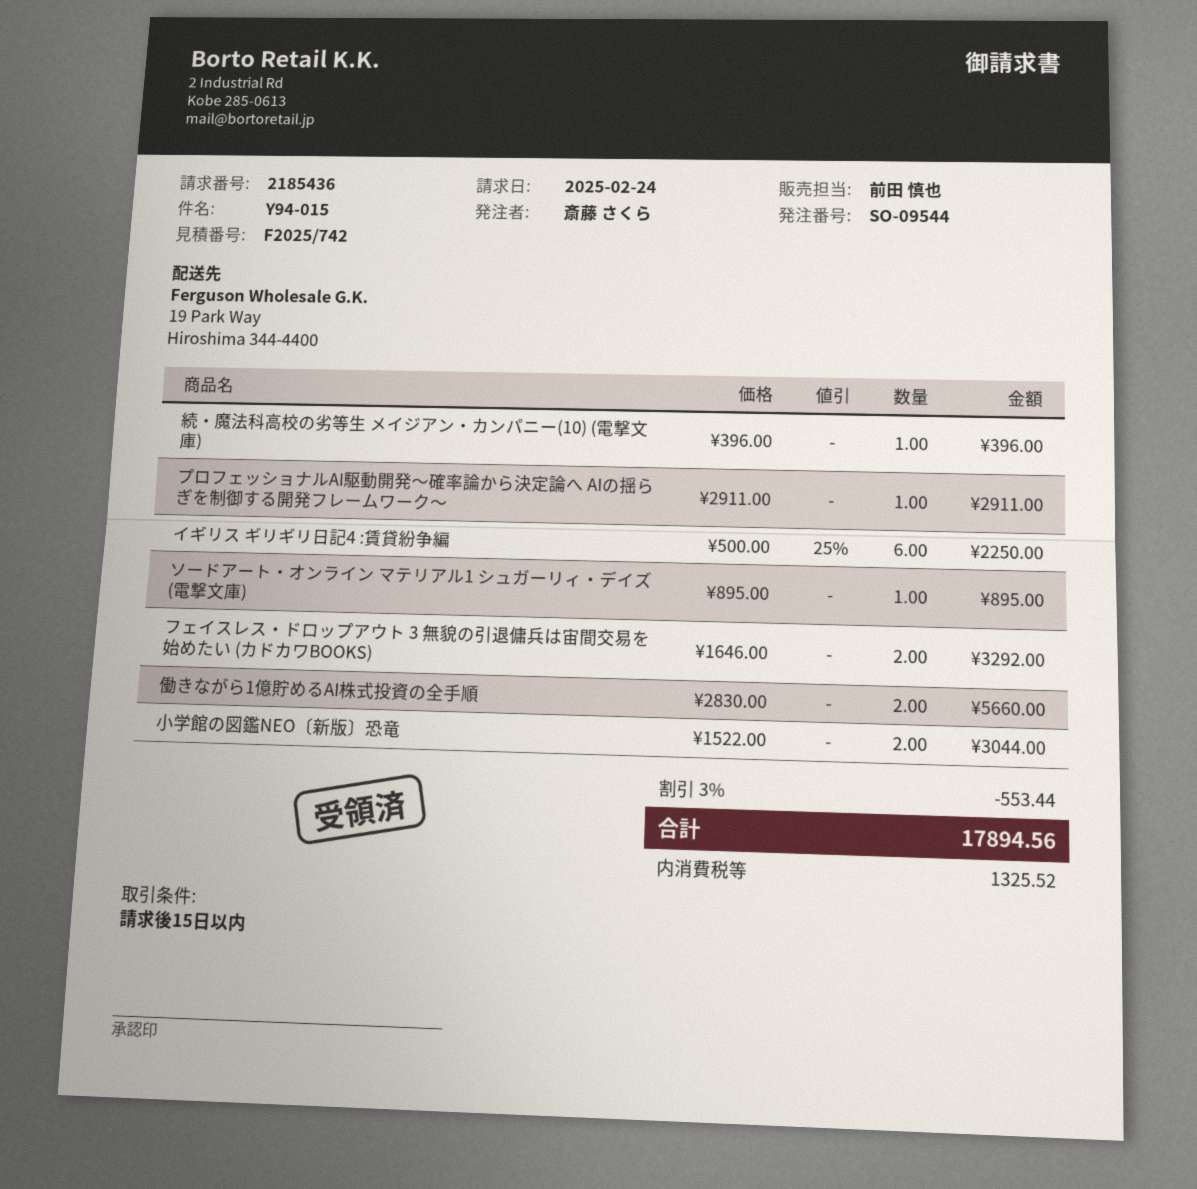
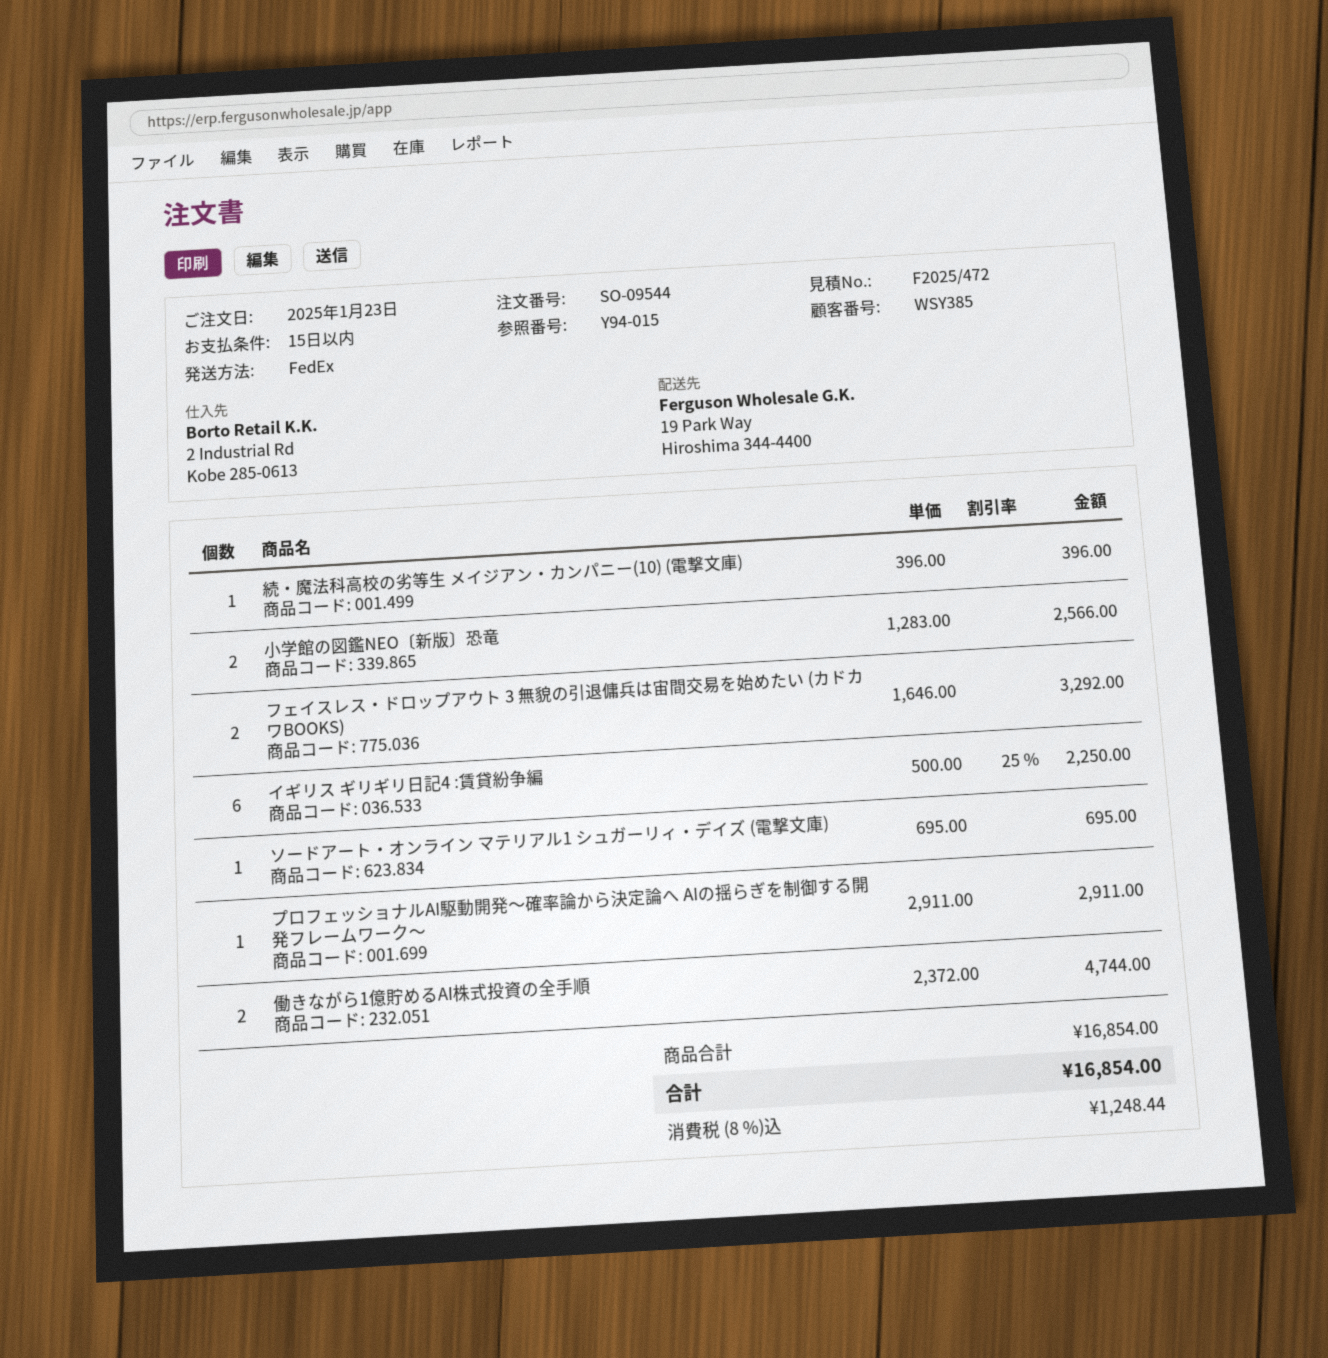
quote number: F2025/742 -> F2025/472
ソードアート・オンライン マテリアル1 シュガーリィ・デイズ (電撃文庫): 1 x 895.00 = 895.00 -> 1 x 695.00 = 695.00
働きながら1億貯めるAI株式投資の全手順: 2 x 2830.00 = 5660.00 -> 2 x 2372.00 = 4744.00
小学館の図鑑NEO〔新版〕恐竜: 2 x 1522.00 = 3044.00 -> 2 x 1283.00 = 2566.00
discount: 3% = 553.44 -> none
tax: 1325.52 -> 1248.44
total: 17894.56 -> 16854.00

